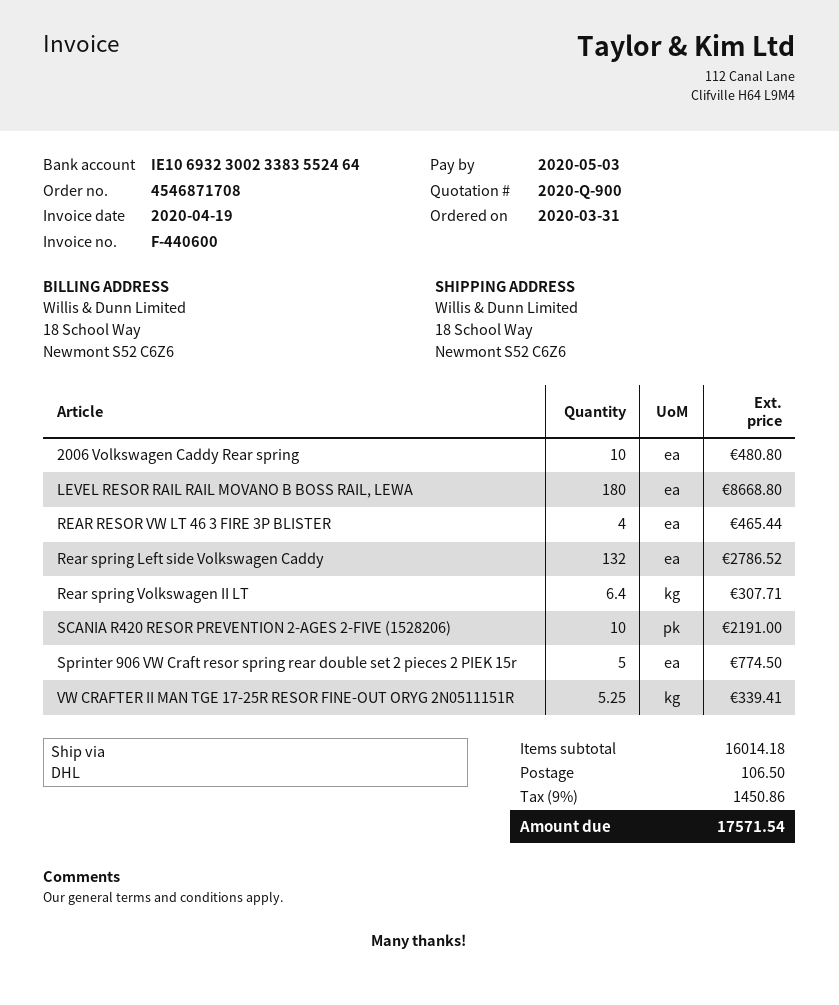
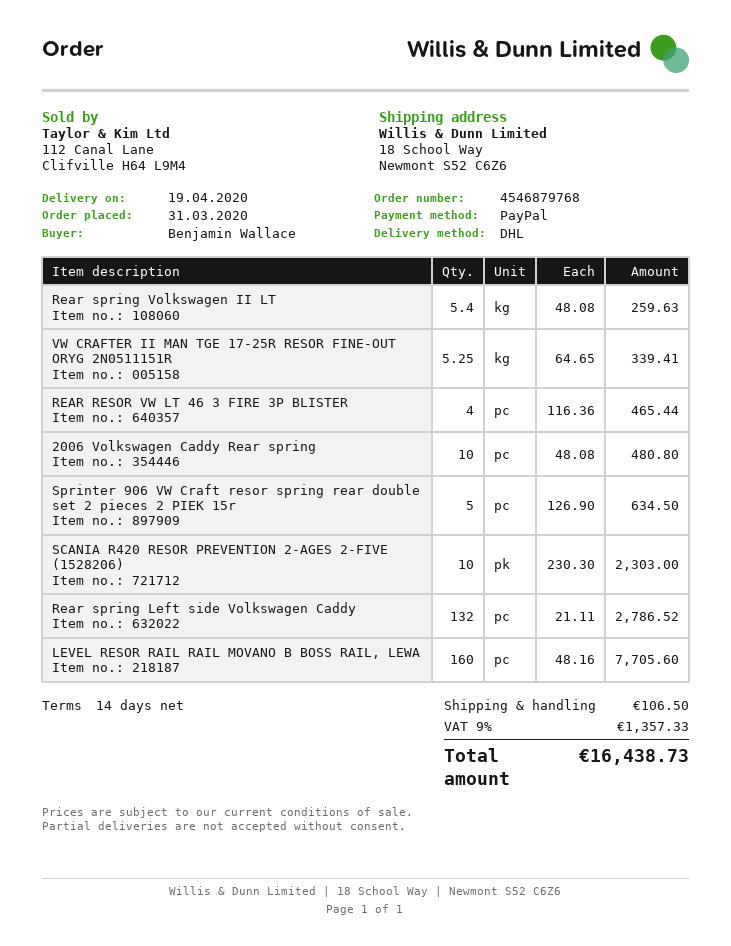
order number: 4546871708 -> 4546879768
LEVEL RESOR RAIL RAIL MOVANO B BOSS RAIL, LEWA: 180 for 8668.80 -> 160 for 7705.60
Rear spring Volkswagen II LT: 6.4 for 307.71 -> 5.4 for 259.63
SCANIA R420 RESOR PREVENTION 2-AGES 2-FIVE (1528206): 10 for 2191.00 -> 10 for 2303.00
Sprinter 906 VW Craft resor spring rear double set 2 pieces 2 PIEK 15r: 5 for 774.50 -> 5 for 634.50
tax: 9% = 1450.86 -> 9% = 1357.33
total: 17571.54 -> 16438.73

